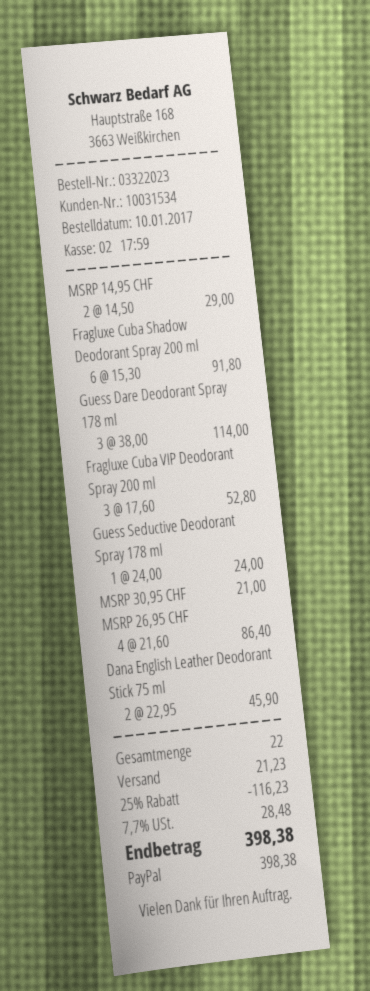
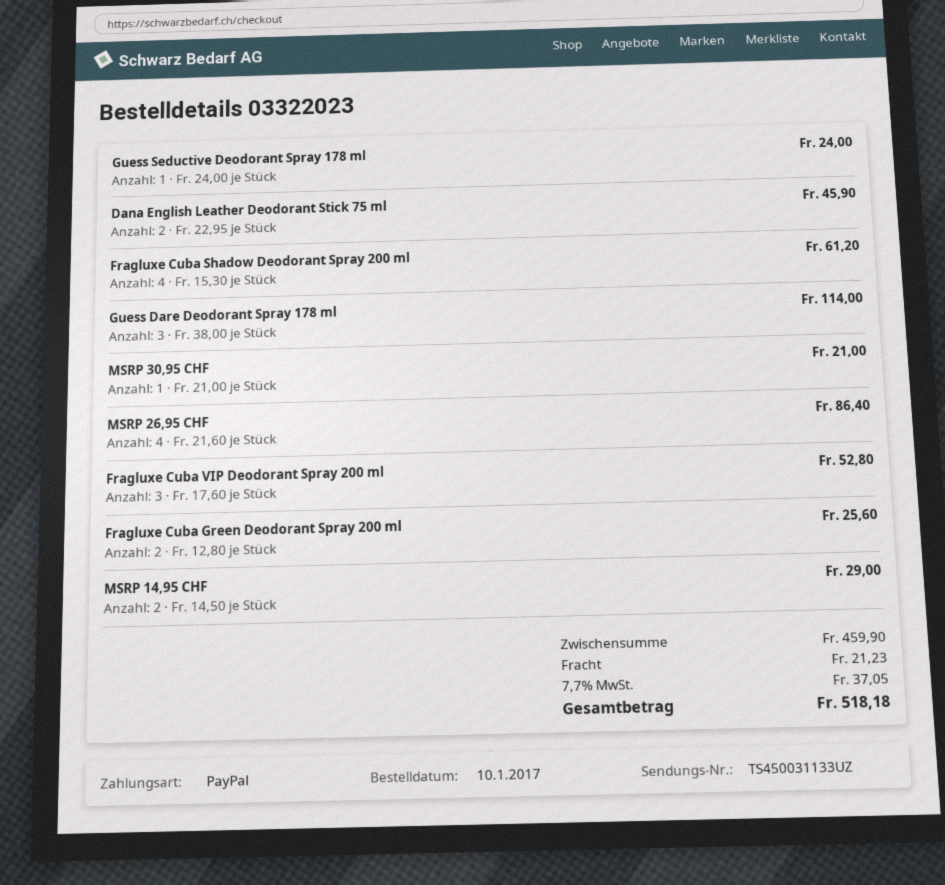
Fragluxe Cuba Shadow Deodorant Spray 200 ml: 6 x 15.30 = 91.80 -> 4 x 15.30 = 61.20
Fragluxe Cuba Green Deodorant Spray 200 ml: none -> 2 x 12.80 = 25.60
discount: 25% = 116.23 -> none
tax: 7.7% = 28.48 -> 7.7% = 37.05
total: 398.38 -> 518.18

